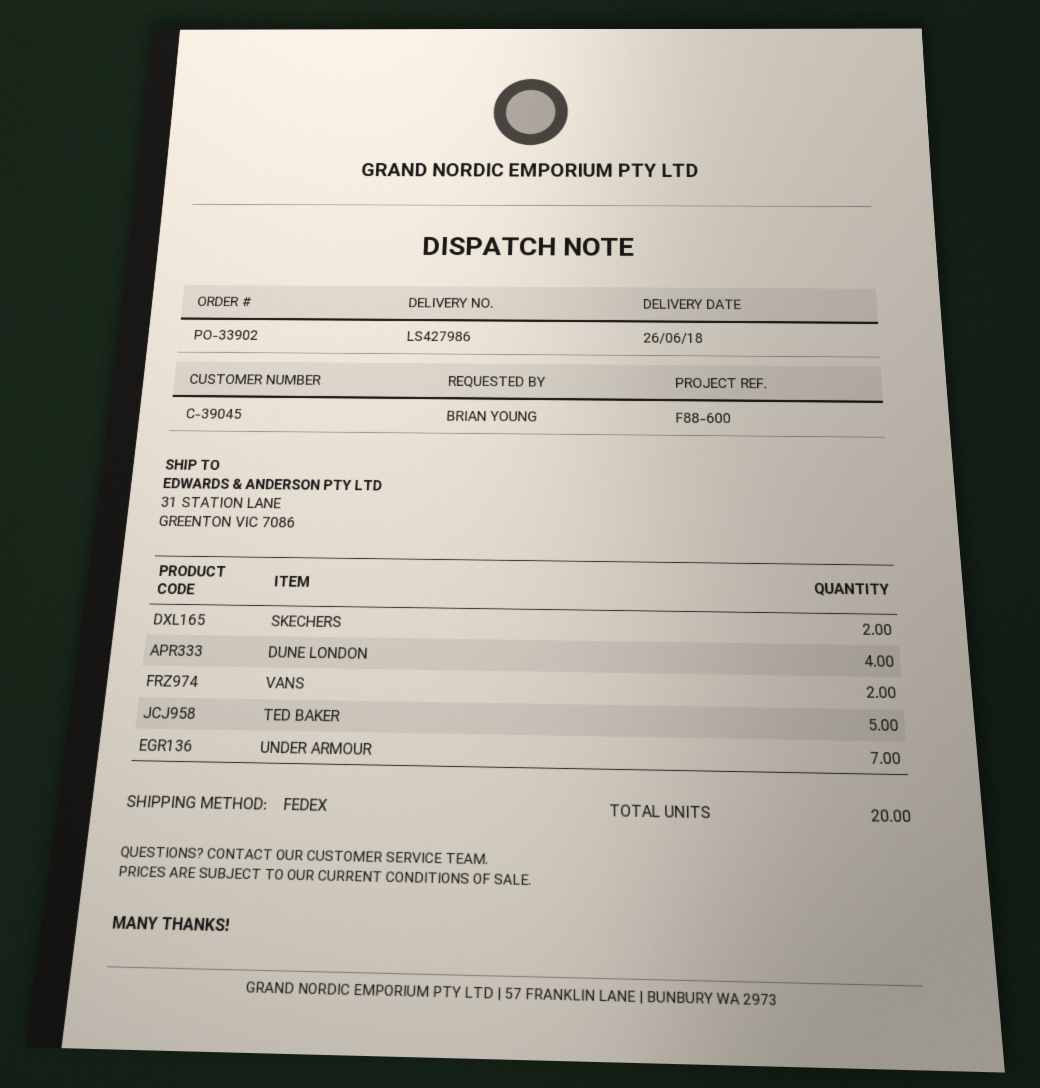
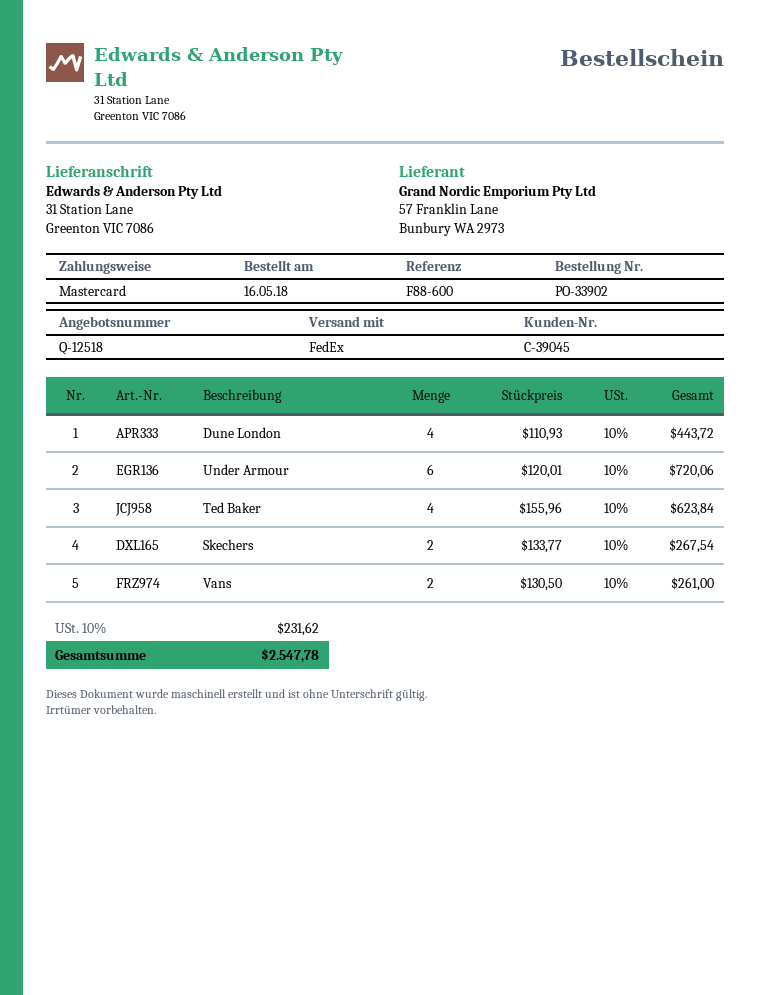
TED BAKER: 5 -> 4
UNDER ARMOUR: 7 -> 6

